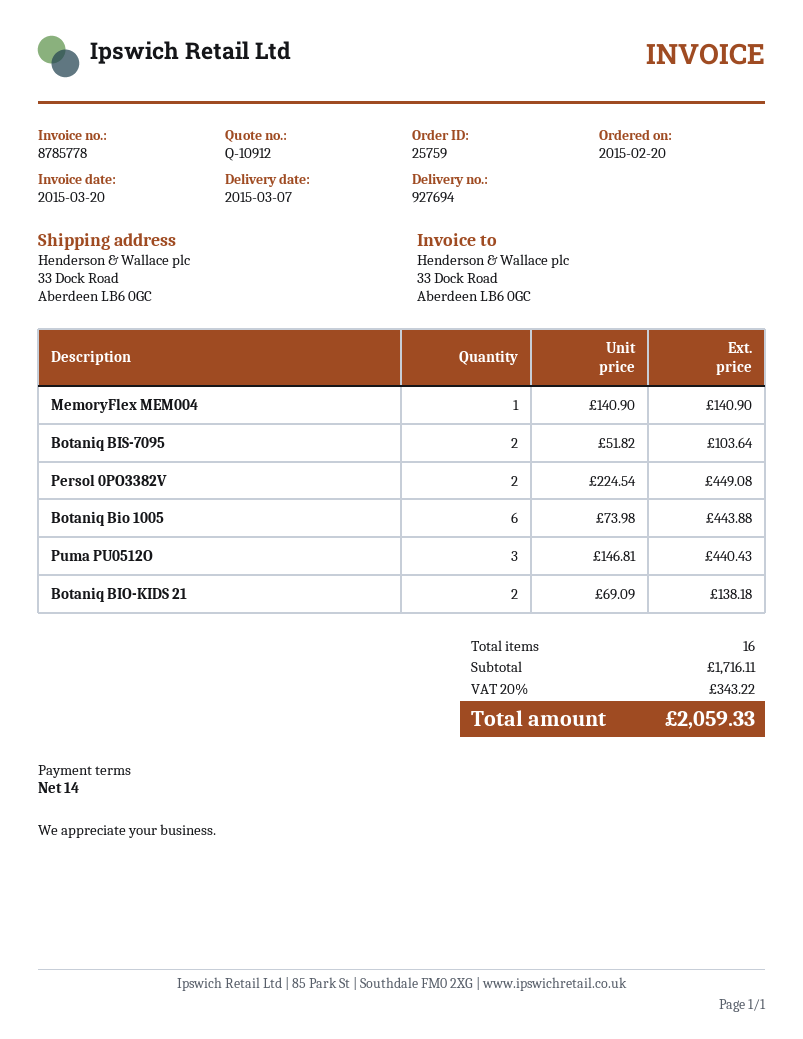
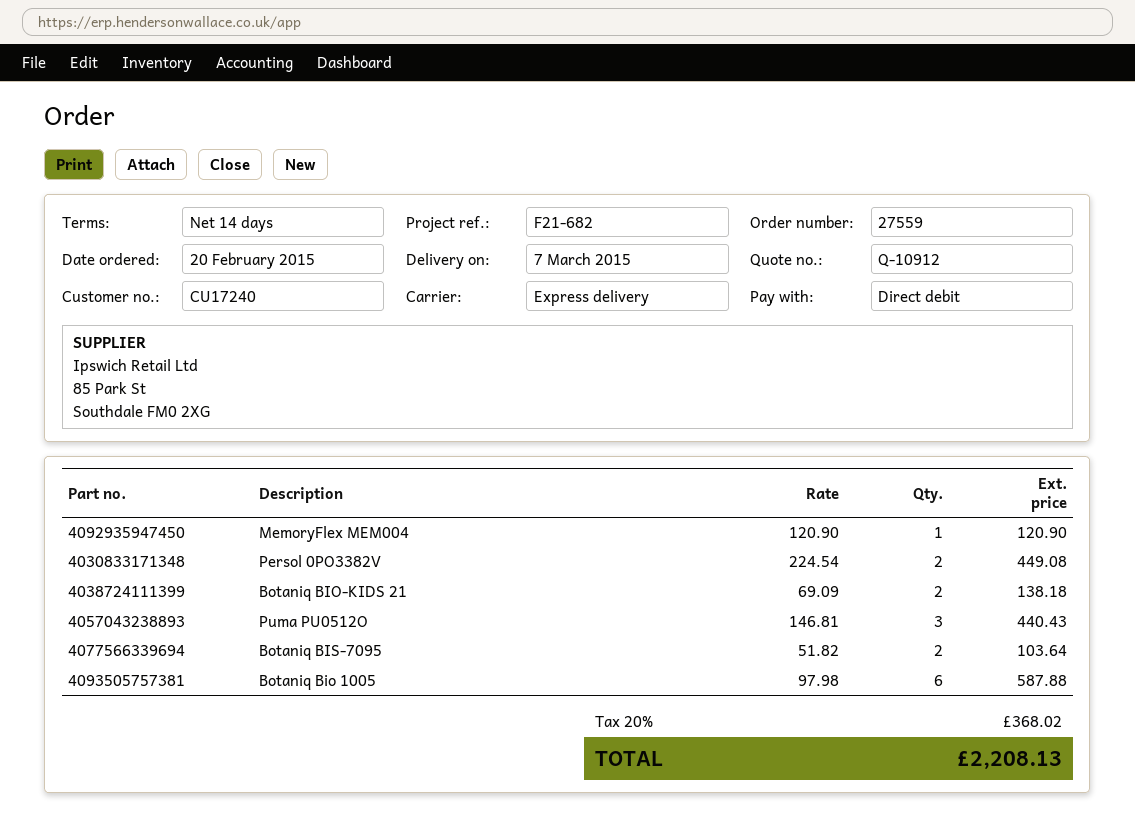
order number: 25759 -> 27559
MemoryFlex MEM004: 1 x 140.90 = 140.90 -> 1 x 120.90 = 120.90
Botaniq Bio 1005: 6 x 73.98 = 443.88 -> 6 x 97.98 = 587.88
tax: 20% = 343.22 -> 20% = 368.02
total: 2059.33 -> 2208.13

